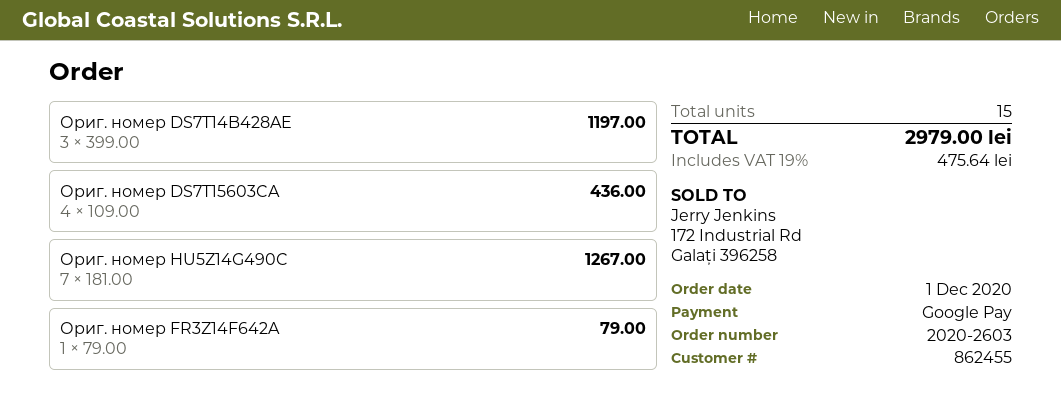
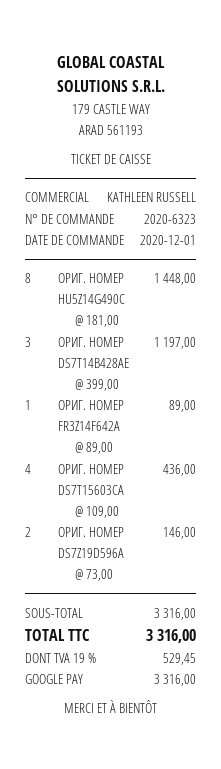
order number: 2020-2603 -> 2020-6323
Ориг. номер HU5Z14G490C: 7 x 181.00 = 1267.00 -> 8 x 181.00 = 1448.00
Ориг. номер FR3Z14F642A: 1 x 79.00 = 79.00 -> 1 x 89.00 = 89.00
ОРИГ. НОМЕР DS7Z19D596A: none -> 2 x 73.00 = 146.00
tax: 19% = 475.64 -> 19% = 529.45
total: 2979.00 -> 3316.00

